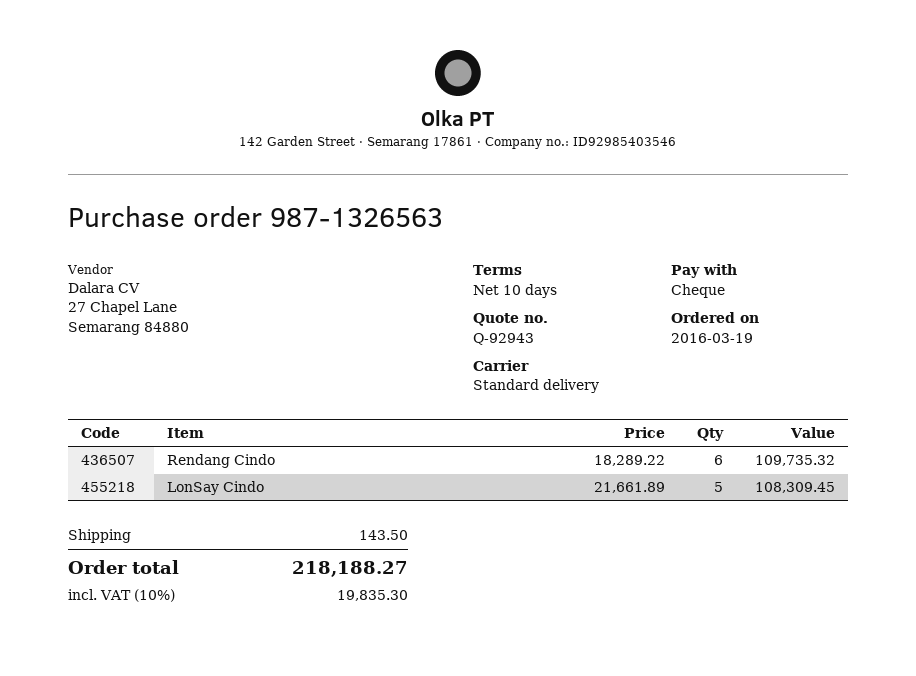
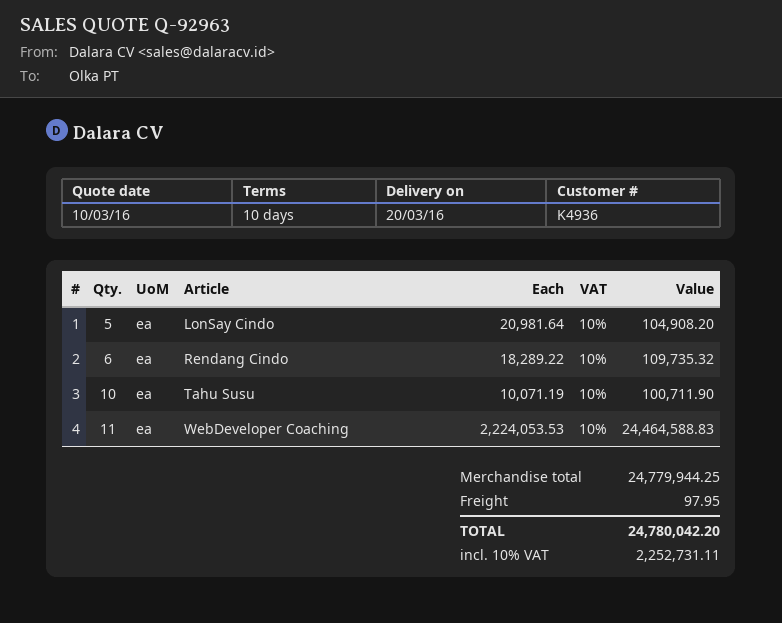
quote number: Q-92943 -> Q-92963
LonSay Cindo: 5 x 21661.89 = 108309.45 -> 5 x 20981.64 = 104908.20
Tahu Susu: none -> 10 x 10071.19 = 100711.90
WebDeveloper Coaching: none -> 11 x 2224053.53 = 24464588.83
shipping: 143.50 -> 97.95
tax: 10% = 19835.30 -> 10% = 2252731.11
total: 218188.27 -> 24780042.20

